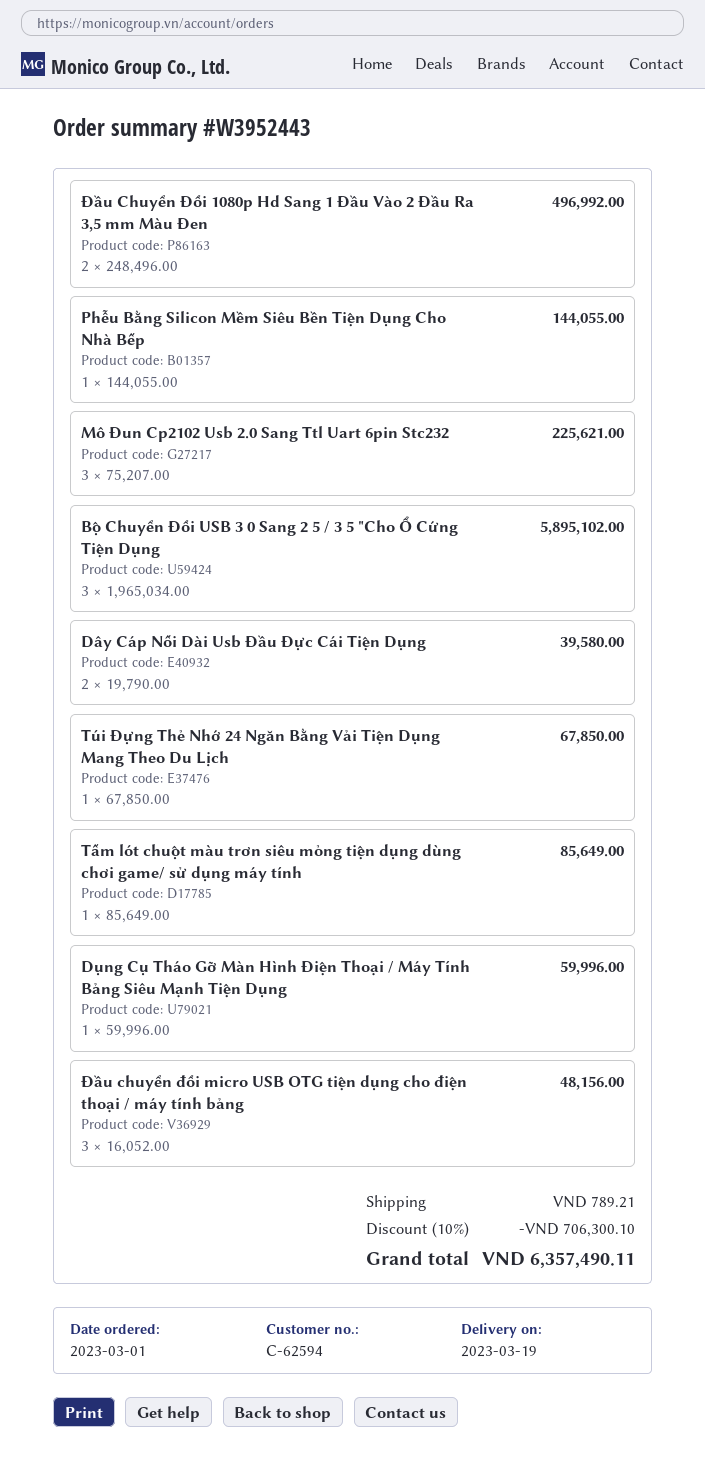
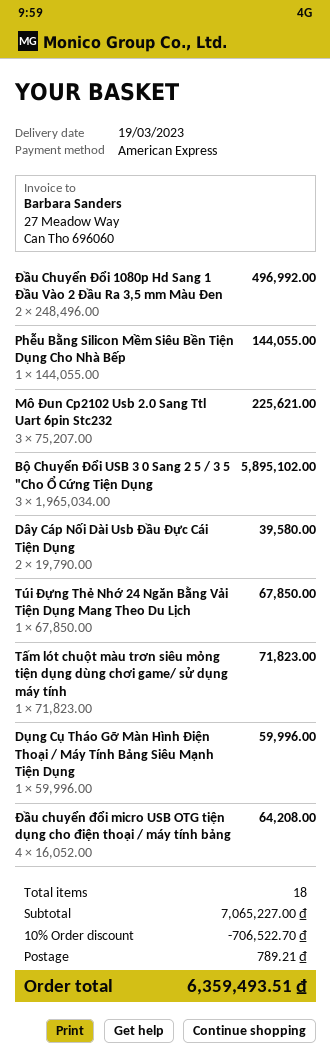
Tấm lót chuột màu trơn siêu mỏng tiện dụng dùng chơi game/ sử dụng máy tính: 1 x 85649.00 = 85649.00 -> 1 x 71823.00 = 71823.00
Đầu chuyển đổi micro USB OTG tiện dụng cho điện thoại / máy tính bảng: 3 x 16052.00 = 48156.00 -> 4 x 16052.00 = 64208.00
discount: 10% = 706300.10 -> 10% = 706522.70
total: 6357490.11 -> 6359493.51

